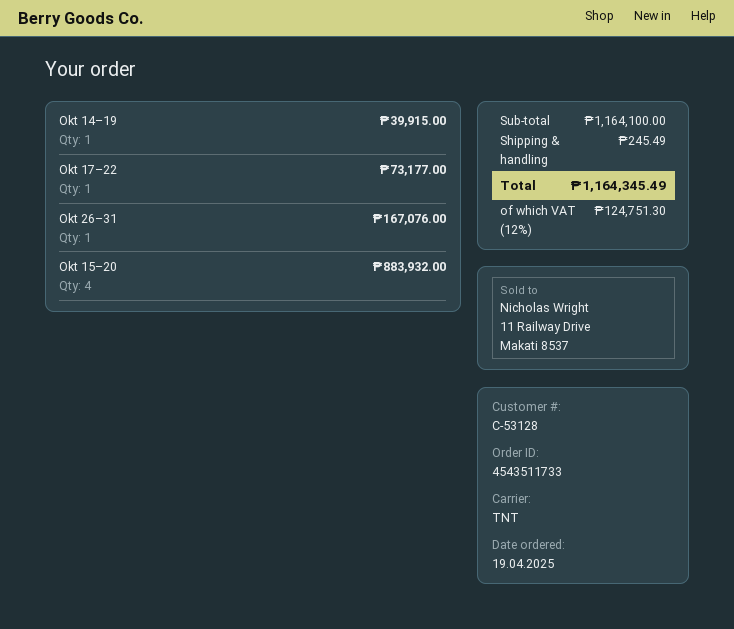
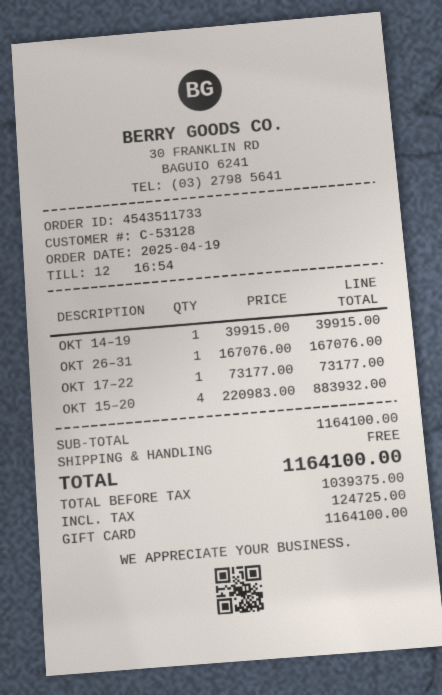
shipping: 245.49 -> 0.00
tax: 124751.30 -> 124725.00
total: 1164345.49 -> 1164100.00

